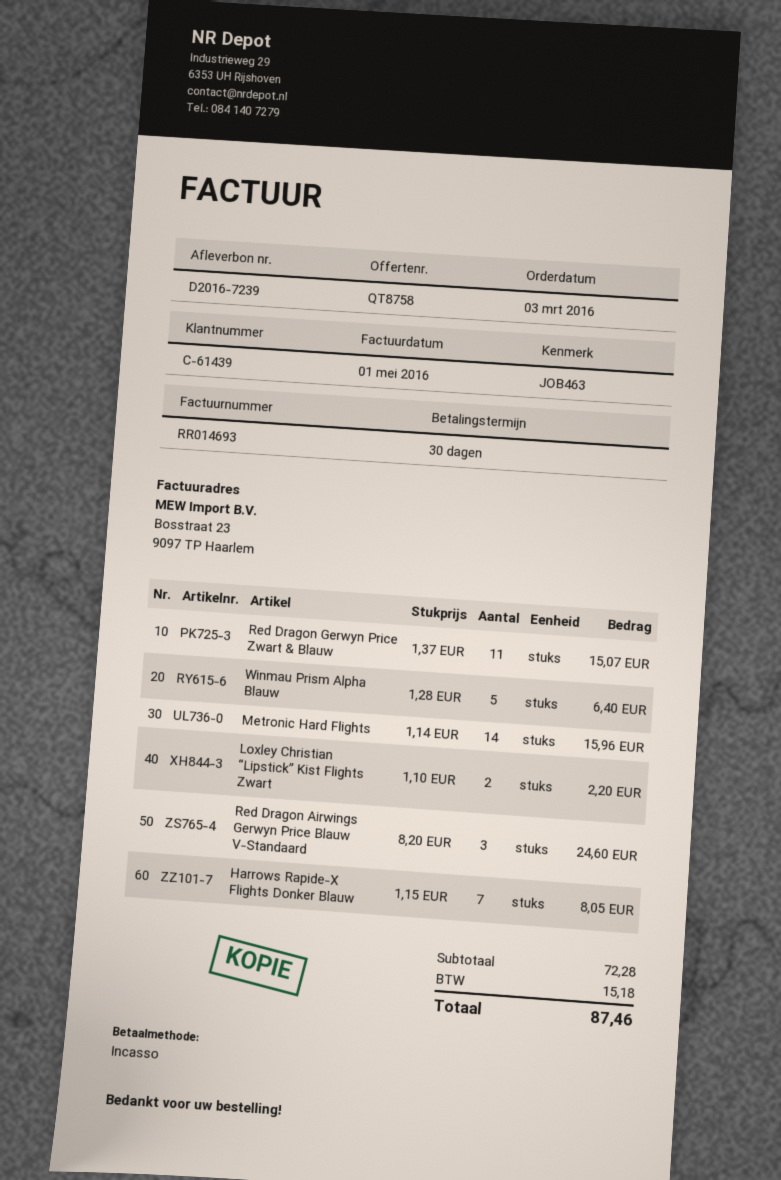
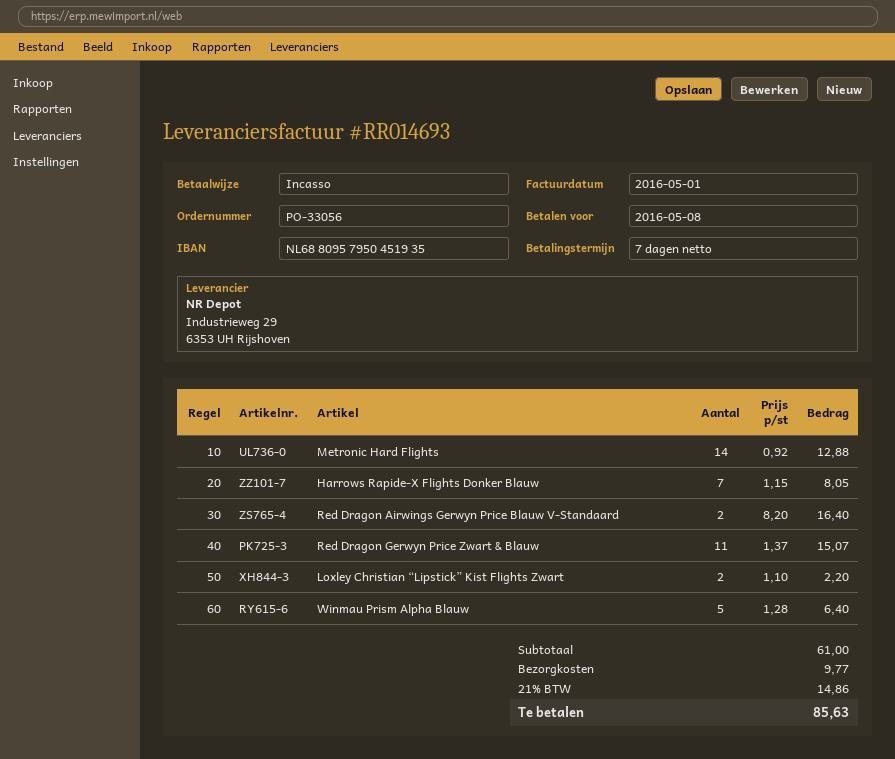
payment terms: 30 days -> 7 days
Metronic Hard Flights: 14 x 1.14 = 15.96 -> 14 x 0.92 = 12.88
Red Dragon Airwings Gerwyn Price Blauw V-Standaard: 3 x 8.20 = 24.60 -> 2 x 8.20 = 16.40
subtotal: 72.28 -> 61.00
shipping: none -> 9.77
tax: 15.18 -> 14.86
total: 87.46 -> 85.63

